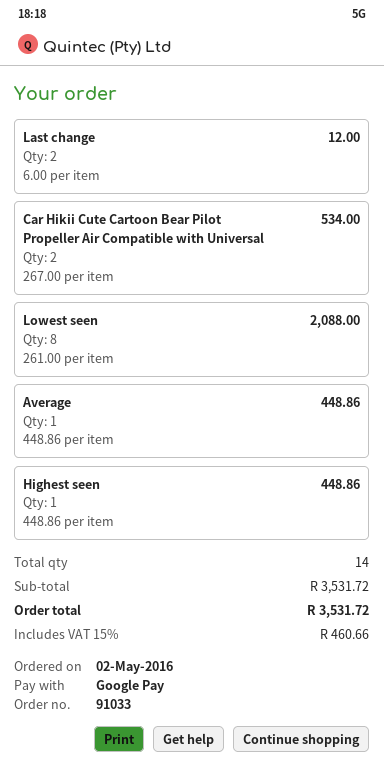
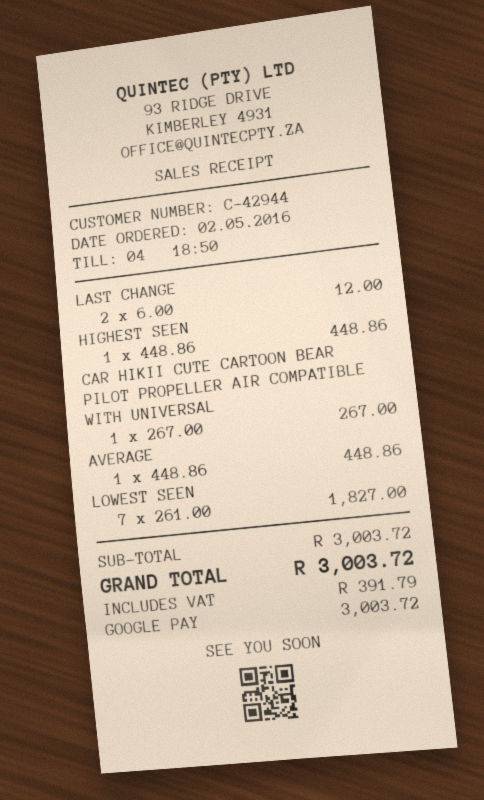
Car Hikii Cute Cartoon Bear Pilot Propeller Air Compatible with Universal: 2 x 267.00 = 534.00 -> 1 x 267.00 = 267.00
Lowest seen: 8 x 261.00 = 2088.00 -> 7 x 261.00 = 1827.00
subtotal: 3531.72 -> 3003.72
tax: 460.66 -> 391.79
total: 3531.72 -> 3003.72

